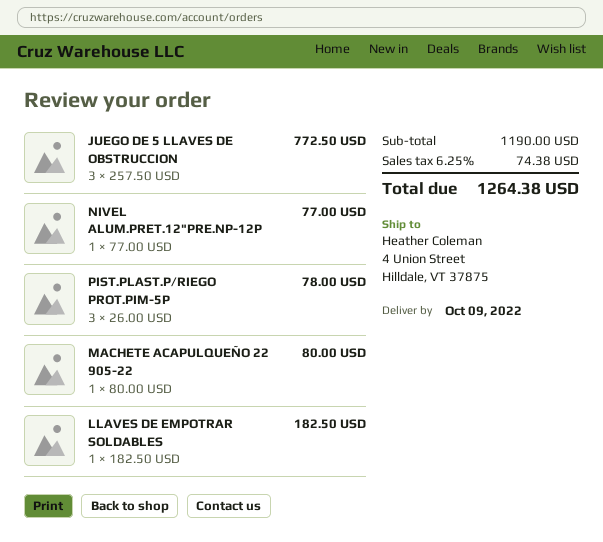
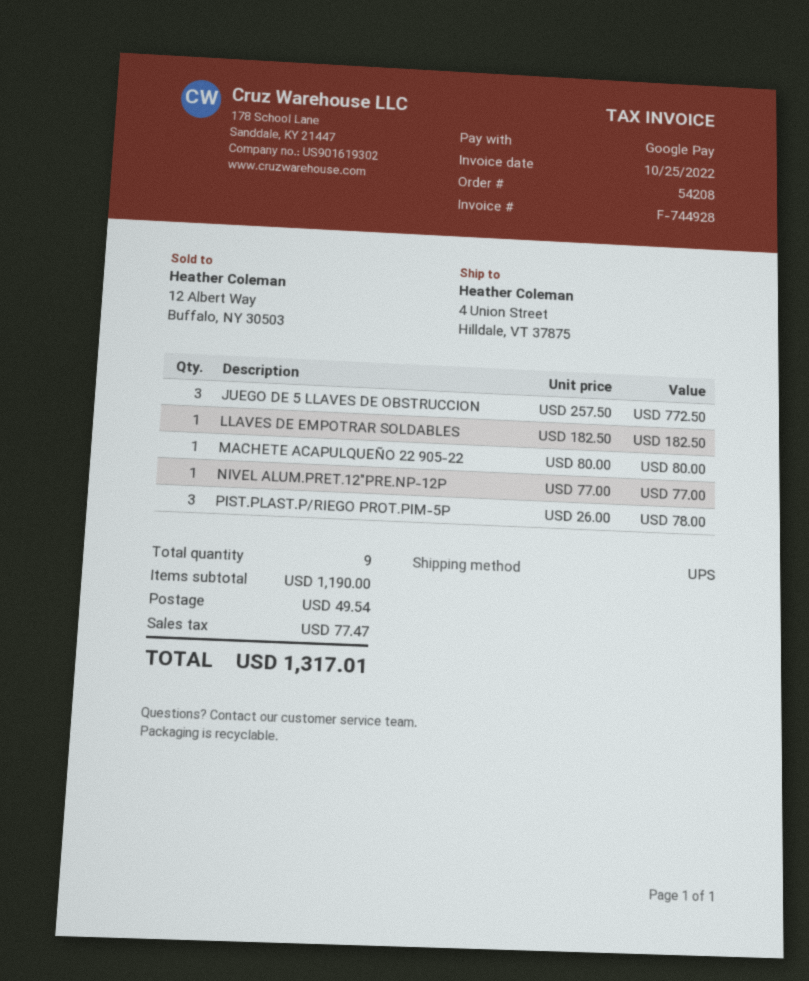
shipping: none -> 49.54
tax: 74.38 -> 77.47
total: 1264.38 -> 1317.01

